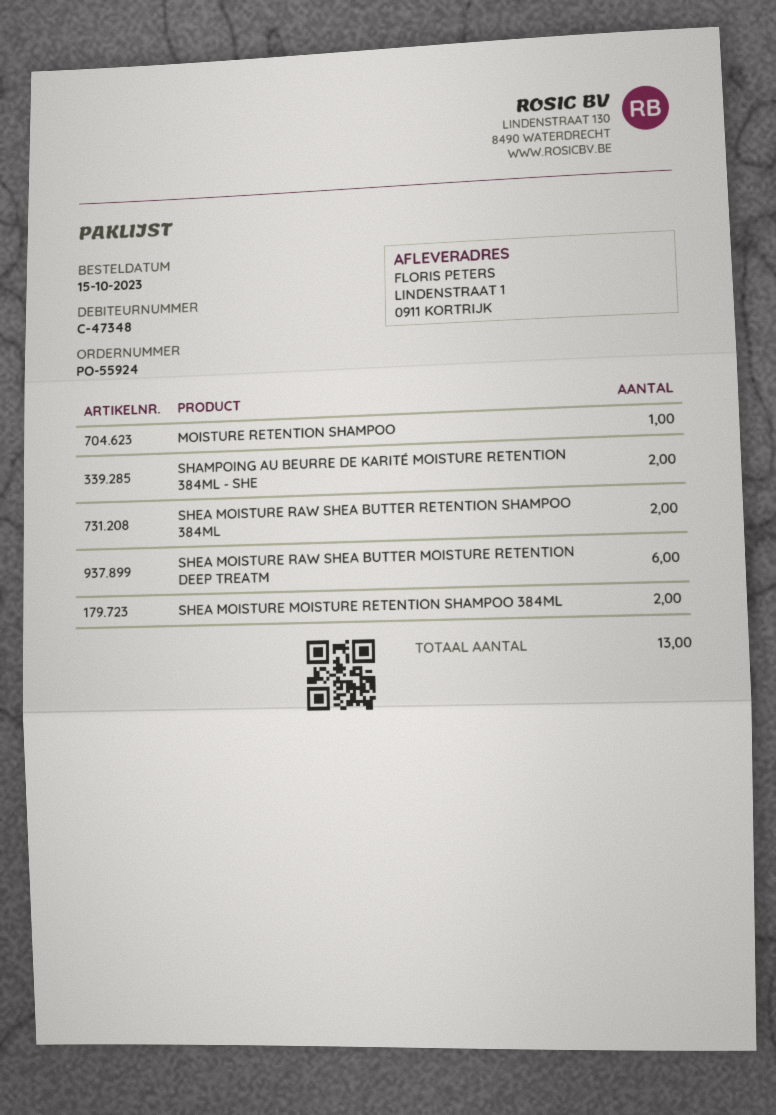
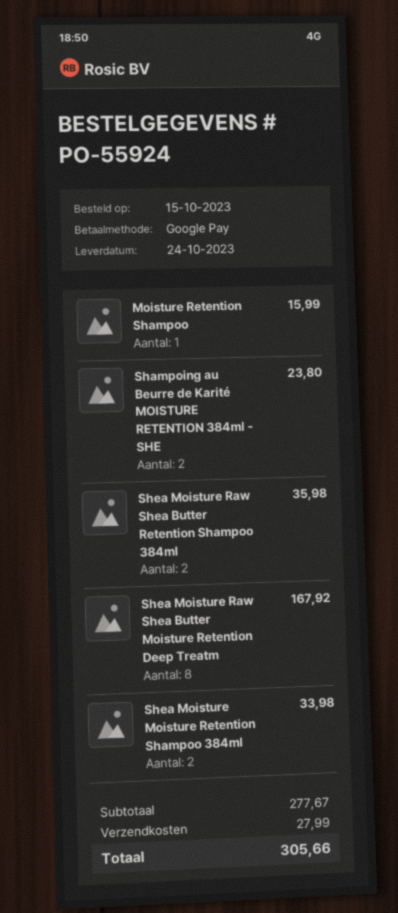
SHEA MOISTURE RAW SHEA BUTTER MOISTURE RETENTION DEEP TREATM: 6 -> 8

